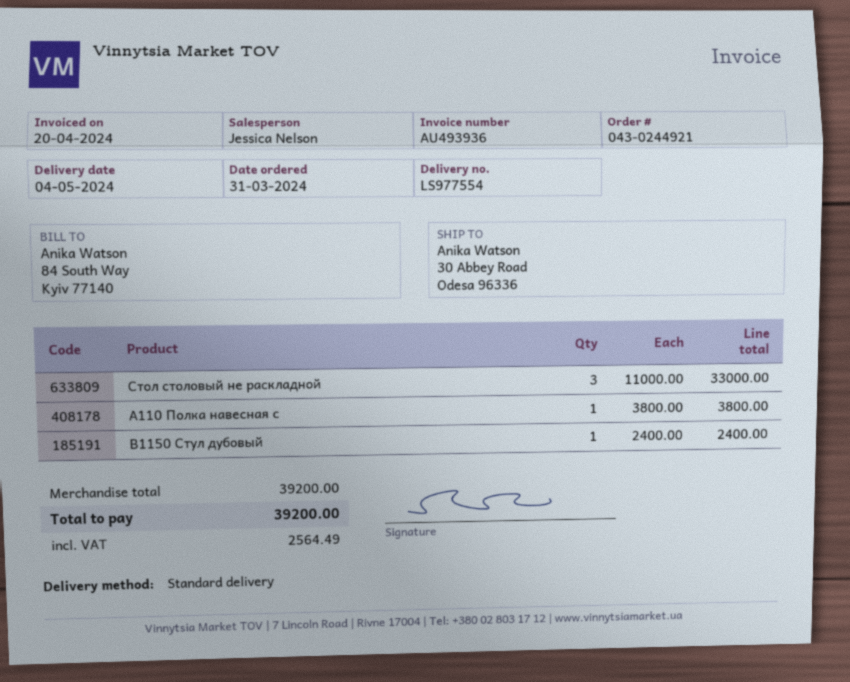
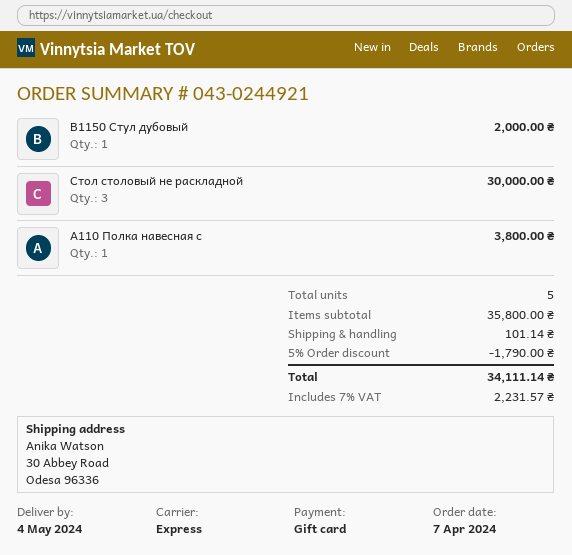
order date: 2024-03-31 -> 2024-04-07
shipping method: standard -> express
Стол столовый не раскладной: 3 for 33000.00 -> 3 for 30000.00
В1150 Стул дубовый: 1 for 2400.00 -> 1 for 2000.00
subtotal: 39200.00 -> 35800.00
discount: none -> 5% = 1790.00
shipping: none -> 101.14
tax: 2564.49 -> 2231.57
total: 39200.00 -> 34111.14

